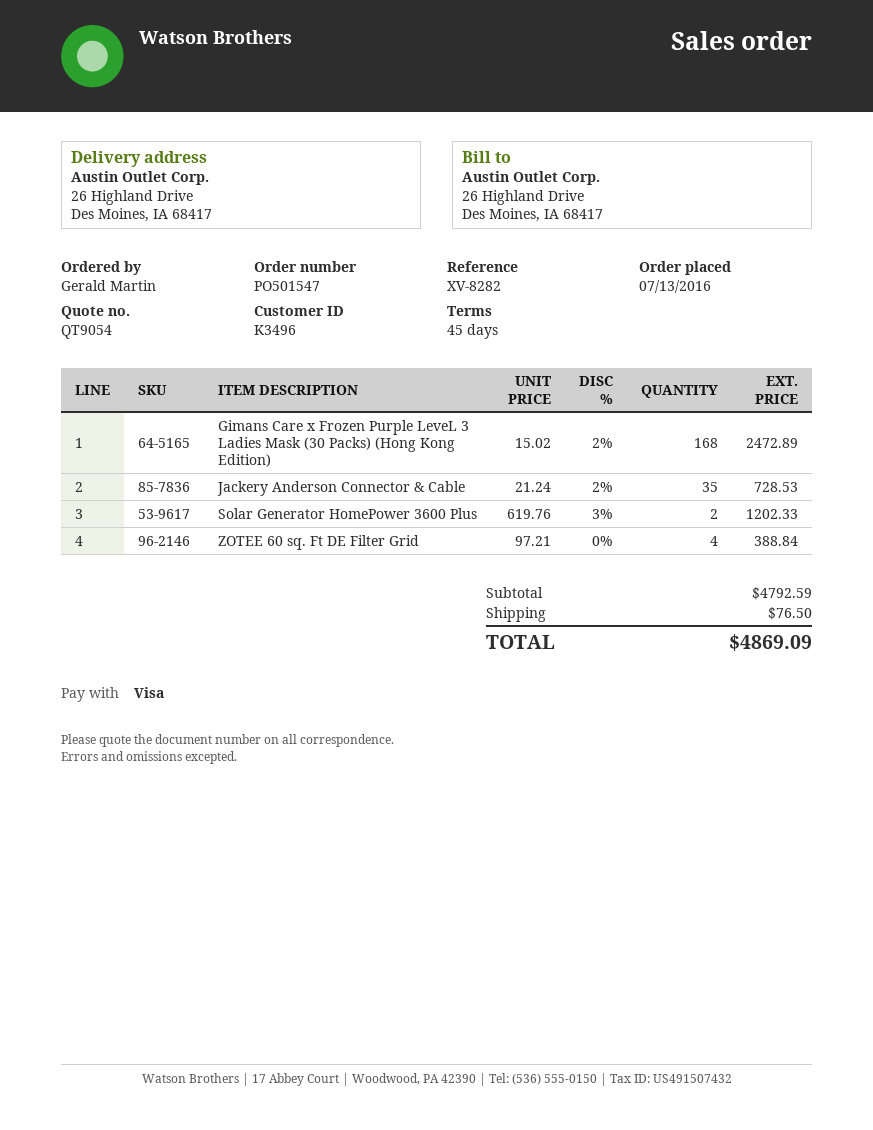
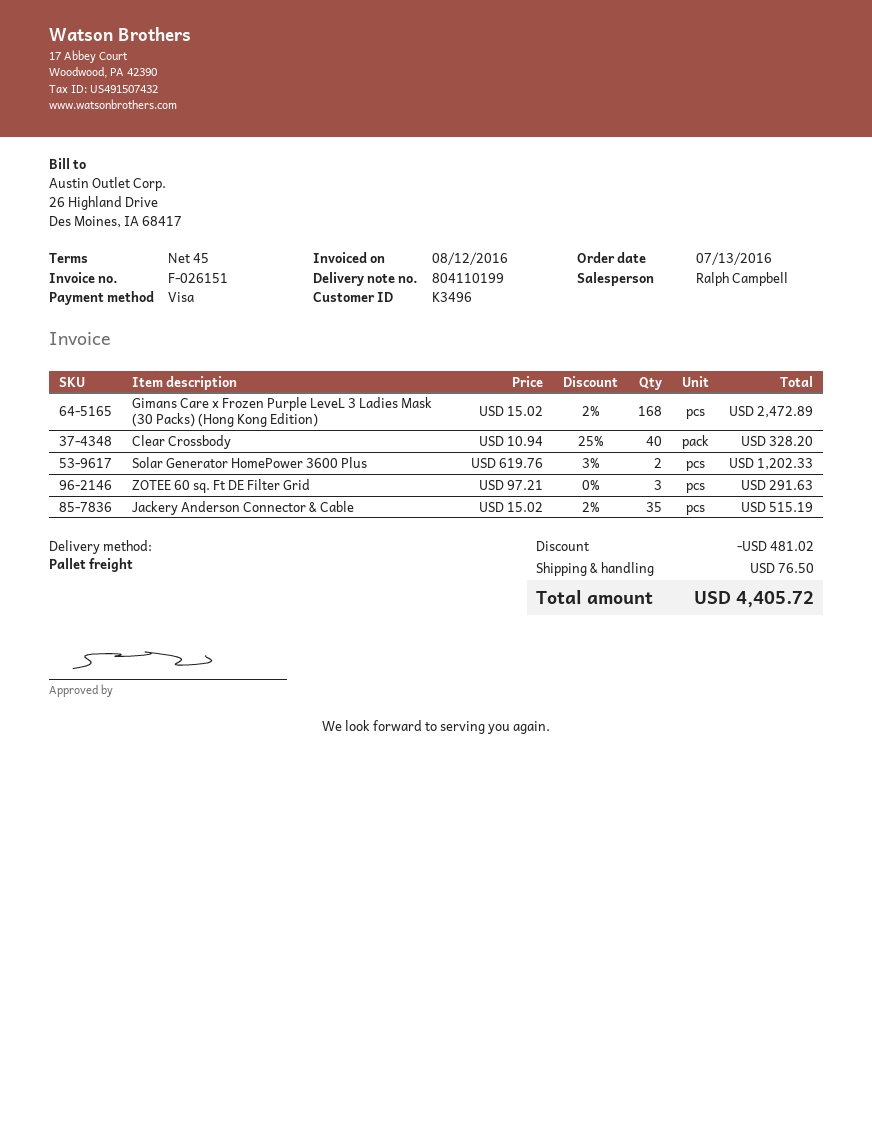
Jackery Anderson Connector & Cable: 35 x 21.24 - 2% = 728.53 -> 35 x 15.02 - 2% = 515.19
ZOTEE 60 sq. Ft DE Filter Grid: 4 x 97.21 = 388.84 -> 3 x 97.21 = 291.63
Clear Crossbody: none -> 40 x 10.94 - 25% = 328.20
discount: none -> 481.02
total: 4869.09 -> 4405.72

